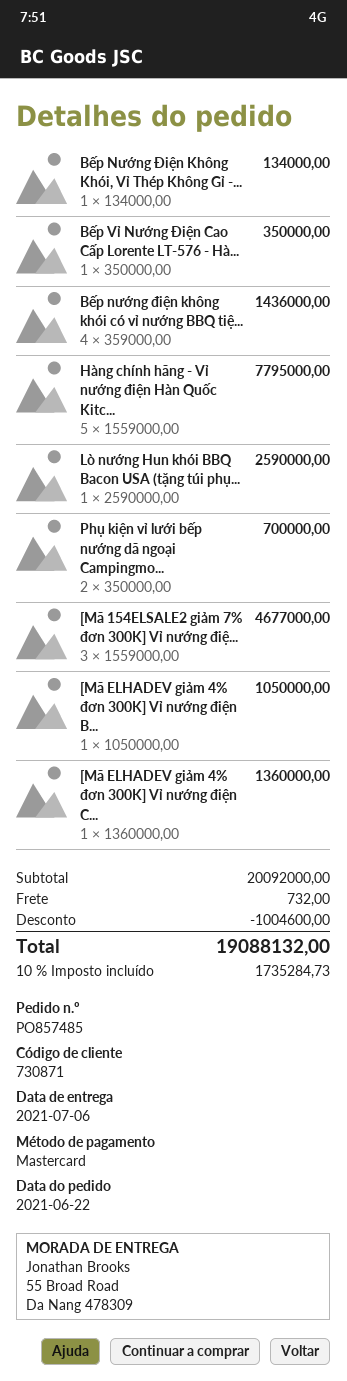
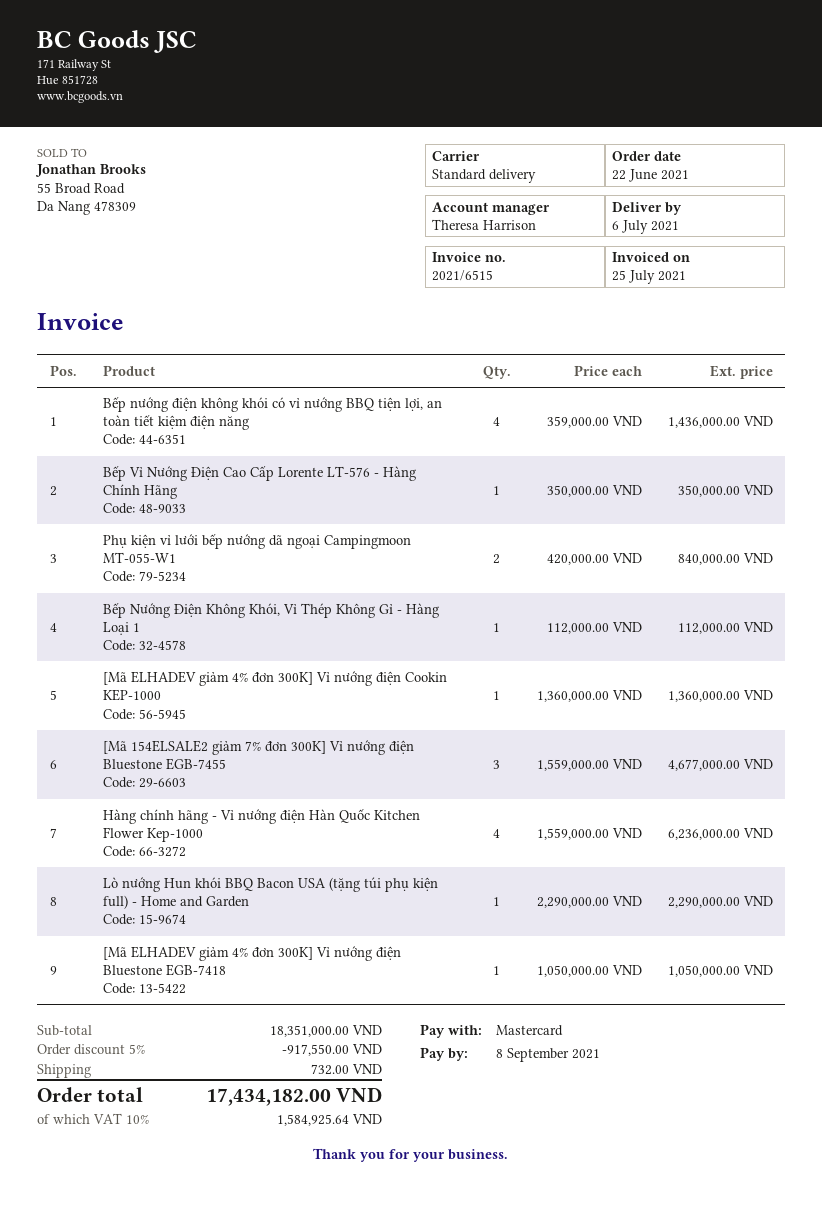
Bếp Nướng Điện Không Khói, Vỉ Thép Không Gỉ -...: 1 x 134000.00 = 134000.00 -> 1 x 112000.00 = 112000.00
Hàng chính hãng - Vỉ nướng điện Hàn Quốc Kitc...: 5 x 1559000.00 = 7795000.00 -> 4 x 1559000.00 = 6236000.00
Lò nướng Hun khói BBQ Bacon USA (tặng túi phụ...: 1 x 2590000.00 = 2590000.00 -> 1 x 2290000.00 = 2290000.00
Phụ kiện vỉ lưới bếp nướng dã ngoại Campingmo...: 2 x 350000.00 = 700000.00 -> 2 x 420000.00 = 840000.00
subtotal: 20092000.00 -> 18351000.00
discount: 1004600.00 -> 917550.00
tax: 10% = 1735284.73 -> 10% = 1584925.64
total: 19088132.00 -> 17434182.00

